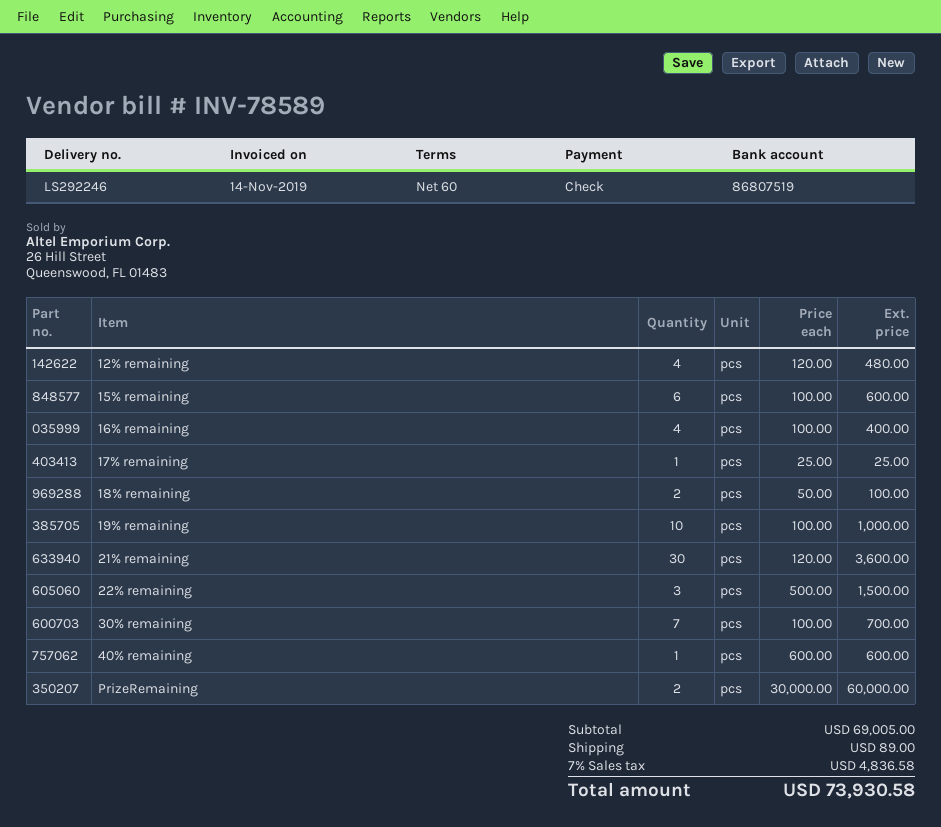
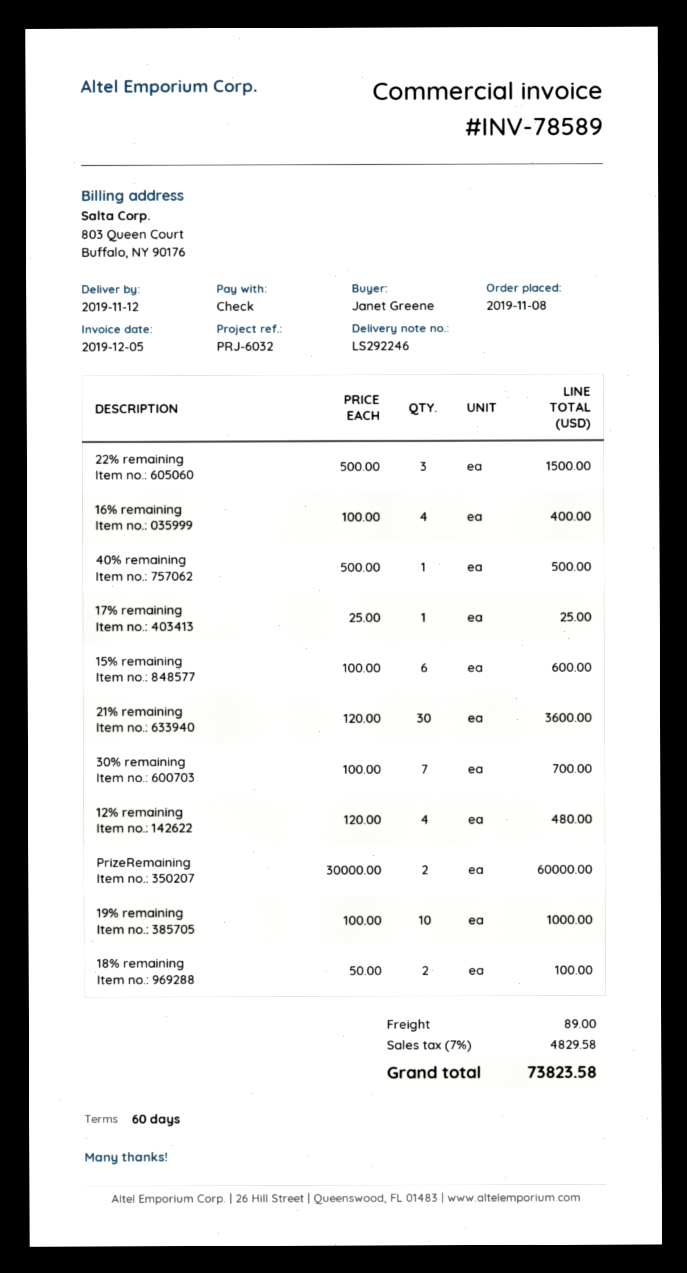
invoice date: 2019-11-14 -> 2019-12-05
40% remaining: 1 x 600.00 = 600.00 -> 1 x 500.00 = 500.00
tax: 7% = 4836.58 -> 7% = 4829.58
total: 73930.58 -> 73823.58

